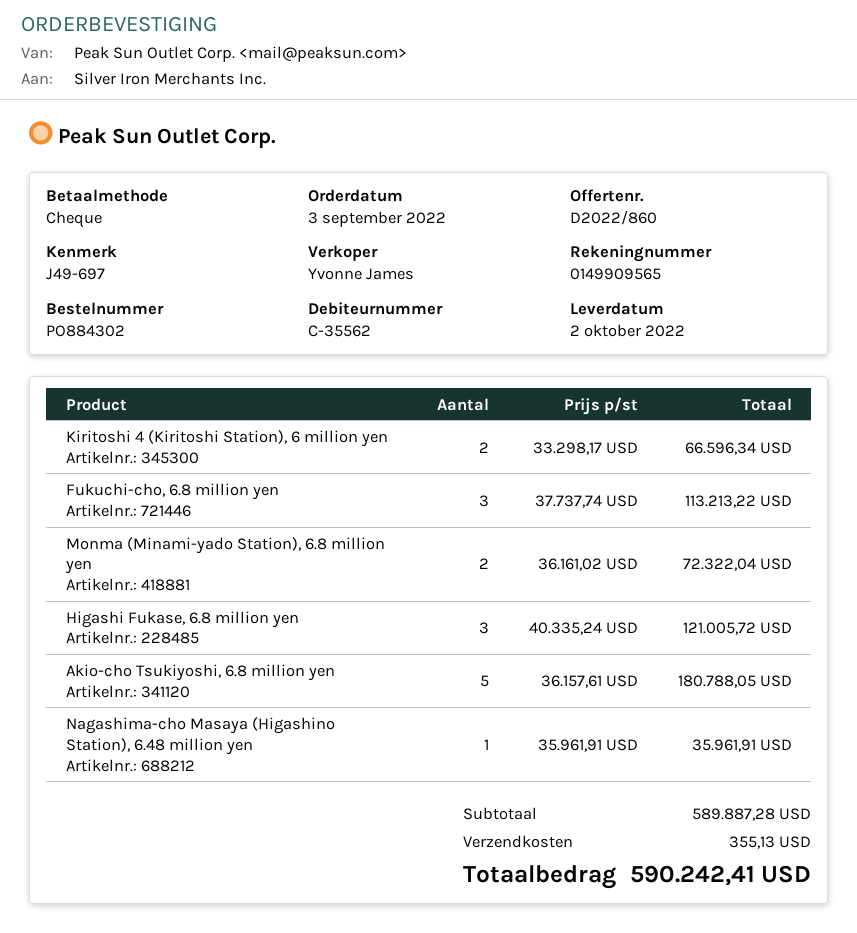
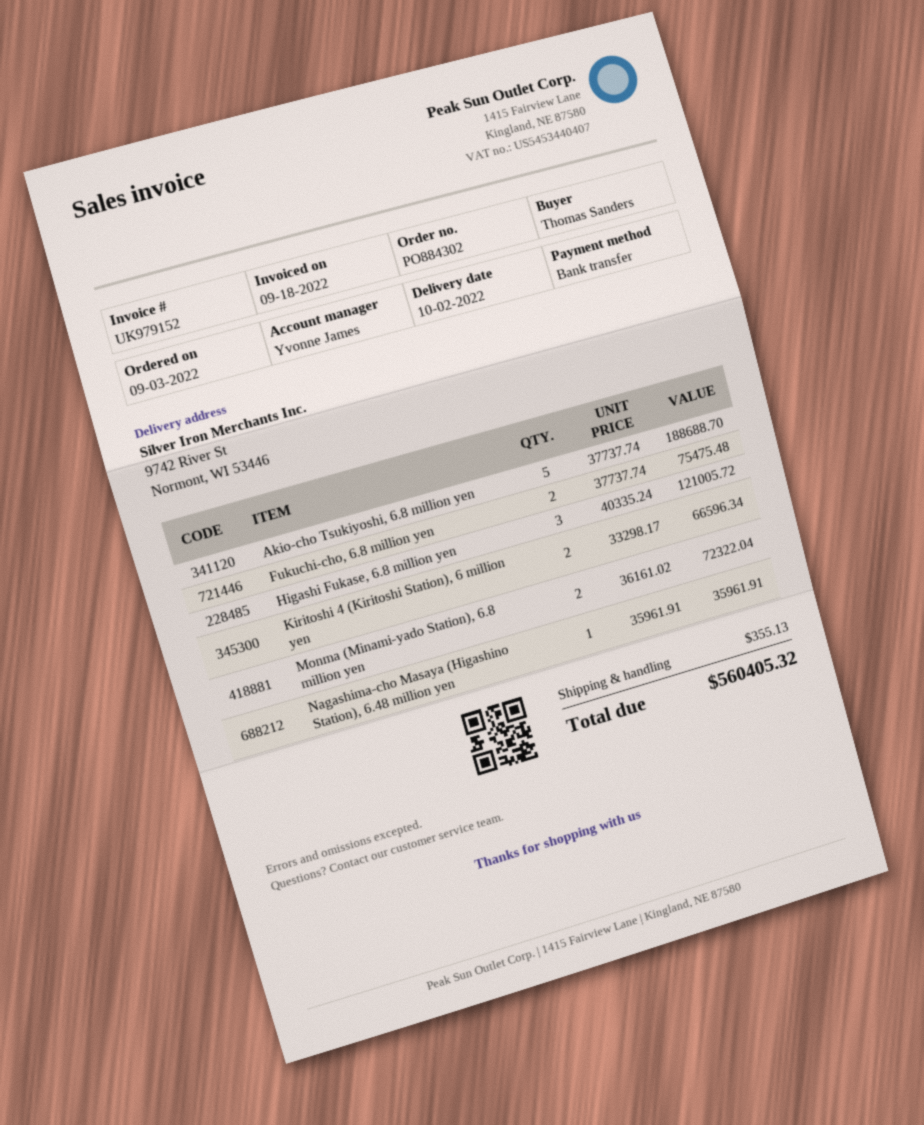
payment method: cheque -> bank transfer
Fukuchi-cho, 6.8 million yen: 3 x 37737.74 = 113213.22 -> 2 x 37737.74 = 75475.48
Akio-cho Tsukiyoshi, 6.8 million yen: 5 x 36157.61 = 180788.05 -> 5 x 37737.74 = 188688.70
total: 590242.41 -> 560405.32

